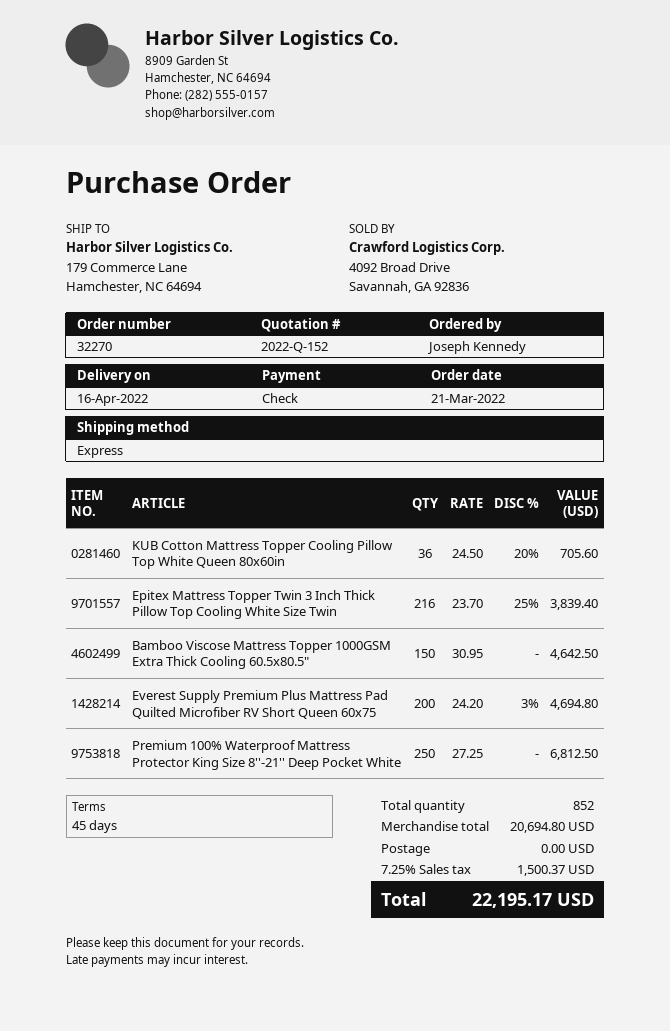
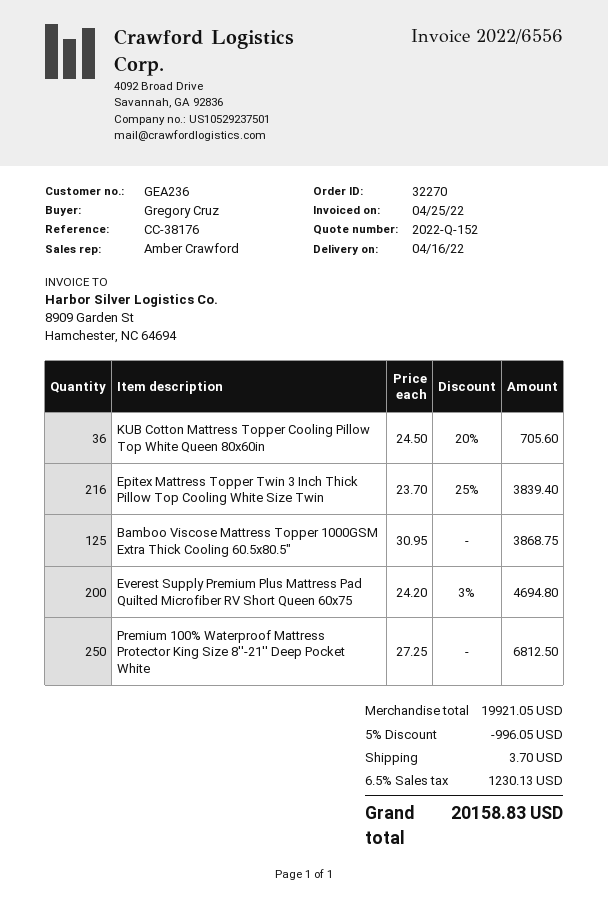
ordered by: Joseph Kennedy -> Gregory Cruz
Bamboo Viscose Mattress Topper 1000GSM Extra Thick Cooling 60.5x80.5": 150 x 30.95 = 4642.50 -> 125 x 30.95 = 3868.75
subtotal: 20694.80 -> 19921.05
discount: none -> 5% = 996.05
shipping: 0.00 -> 3.70
tax: 7.25% = 1500.37 -> 6.5% = 1230.13
total: 22195.17 -> 20158.83

